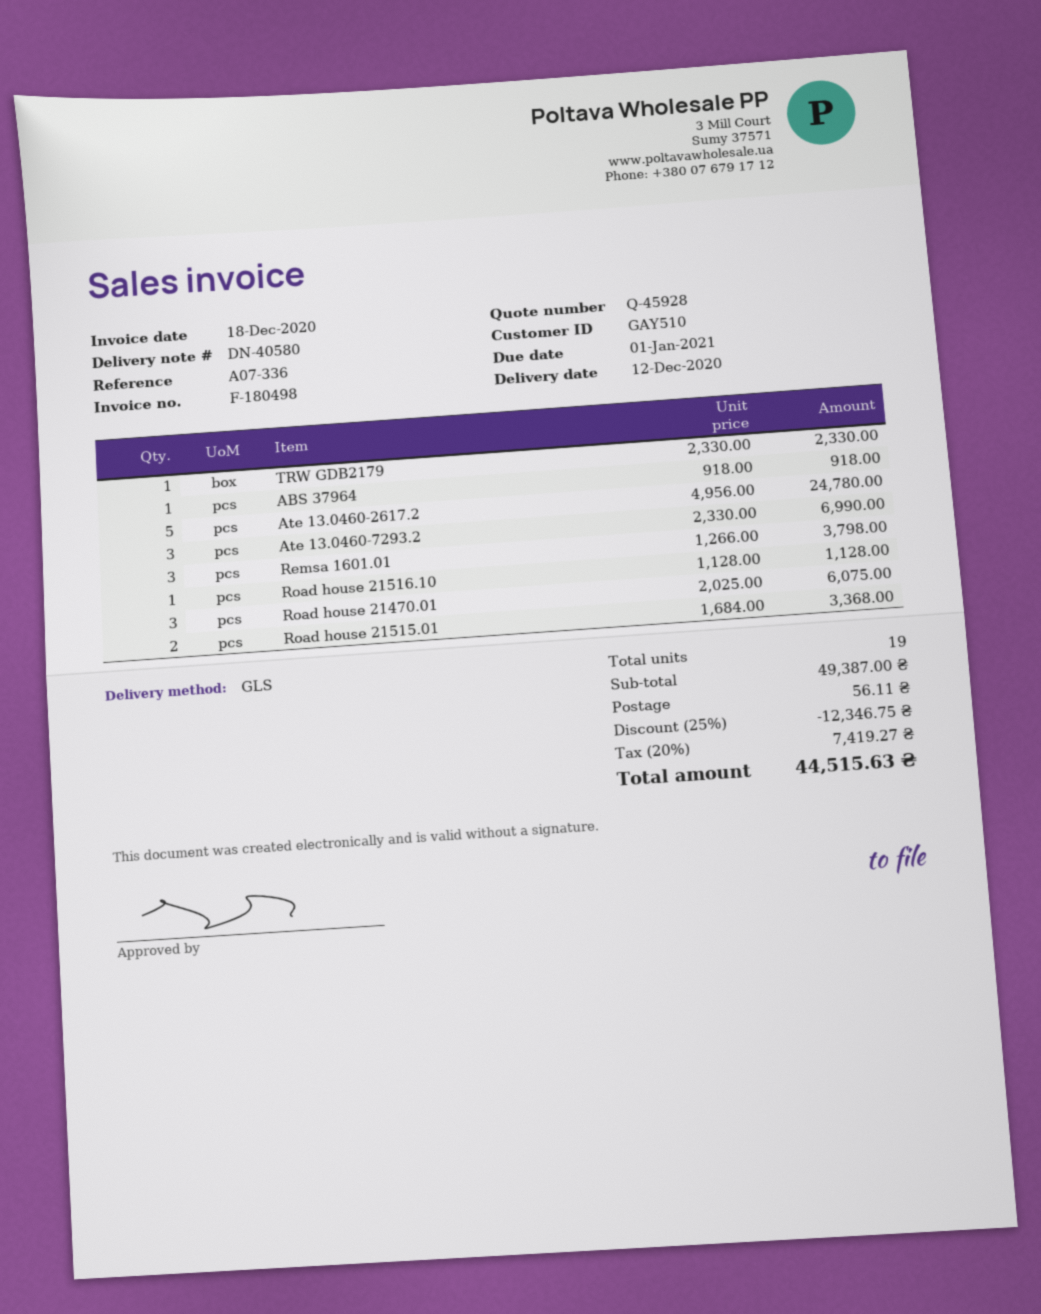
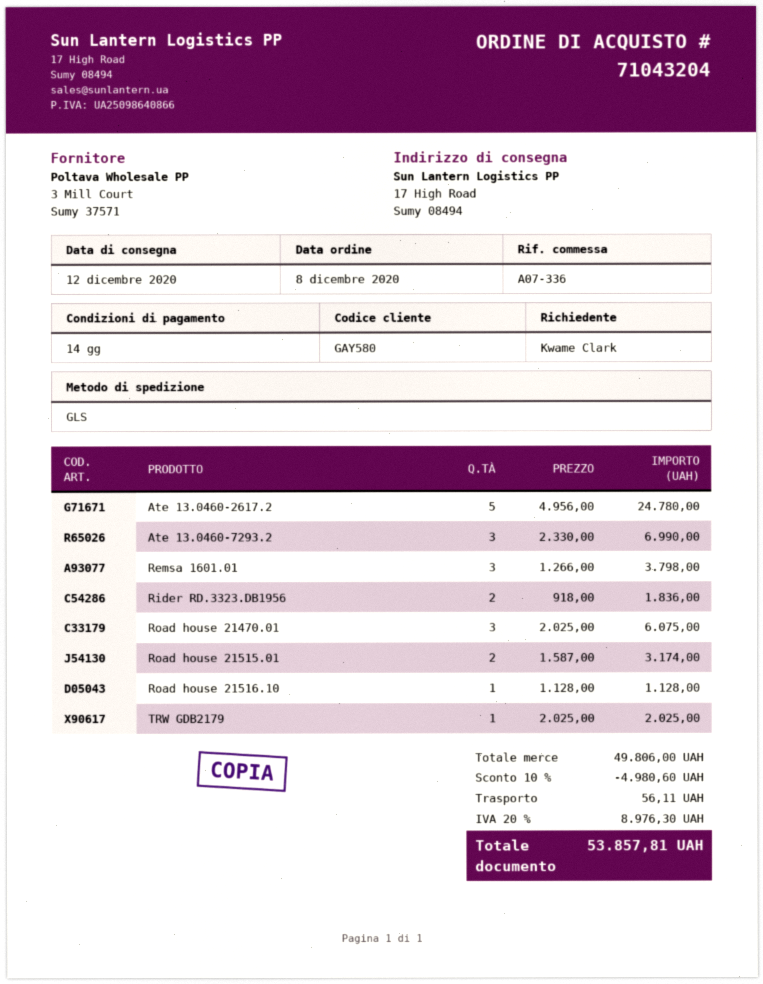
customer number: GAY510 -> GAY580
TRW GDB2179: 1 x 2330.00 = 2330.00 -> 1 x 2025.00 = 2025.00
ABS 37964: 1 x 918.00 = 918.00 -> none
Road house 21515.01: 2 x 1684.00 = 3368.00 -> 2 x 1587.00 = 3174.00
Rider RD.3323.DB1956: none -> 2 x 918.00 = 1836.00
subtotal: 49387.00 -> 49806.00
discount: 25% = 12346.75 -> 10% = 4980.60
tax: 20% = 7419.27 -> 20% = 8976.30
total: 44515.63 -> 53857.81

